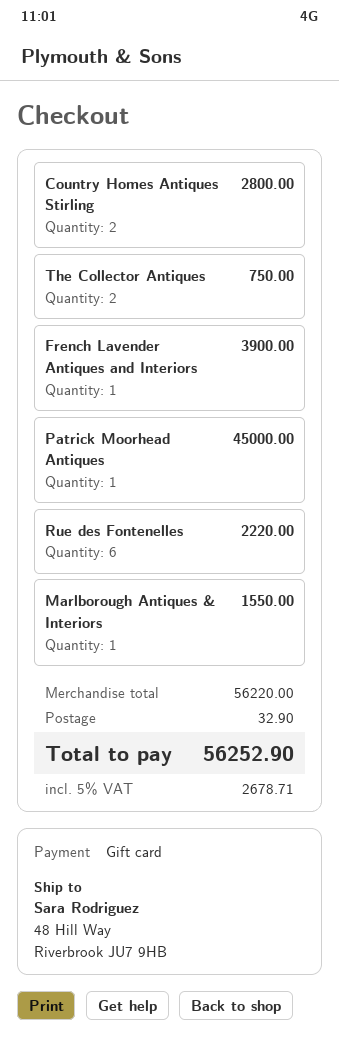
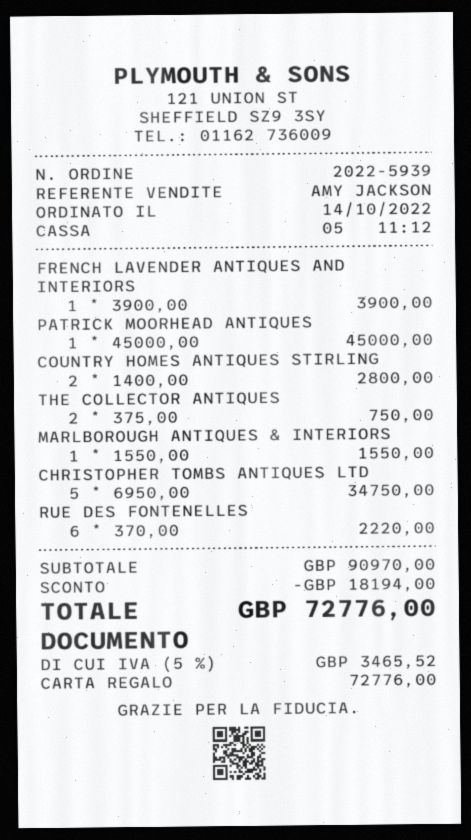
CHRISTOPHER TOMBS ANTIQUES LTD: none -> 5 for 34750.00
subtotal: 56220.00 -> 90970.00
discount: none -> 18194.00
shipping: 32.90 -> none
tax: 5% = 2678.71 -> 5% = 3465.52
total: 56252.90 -> 72776.00

